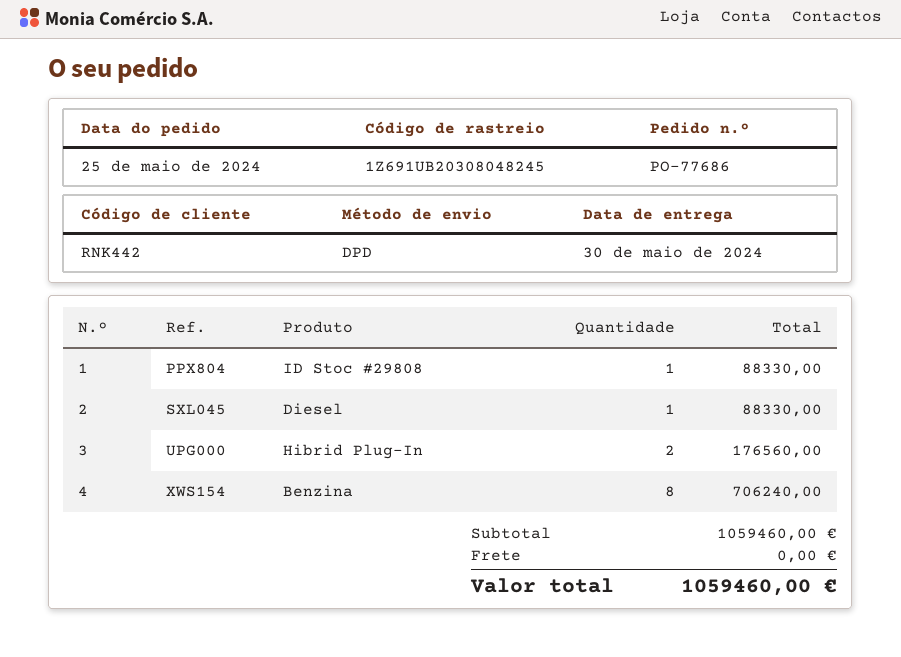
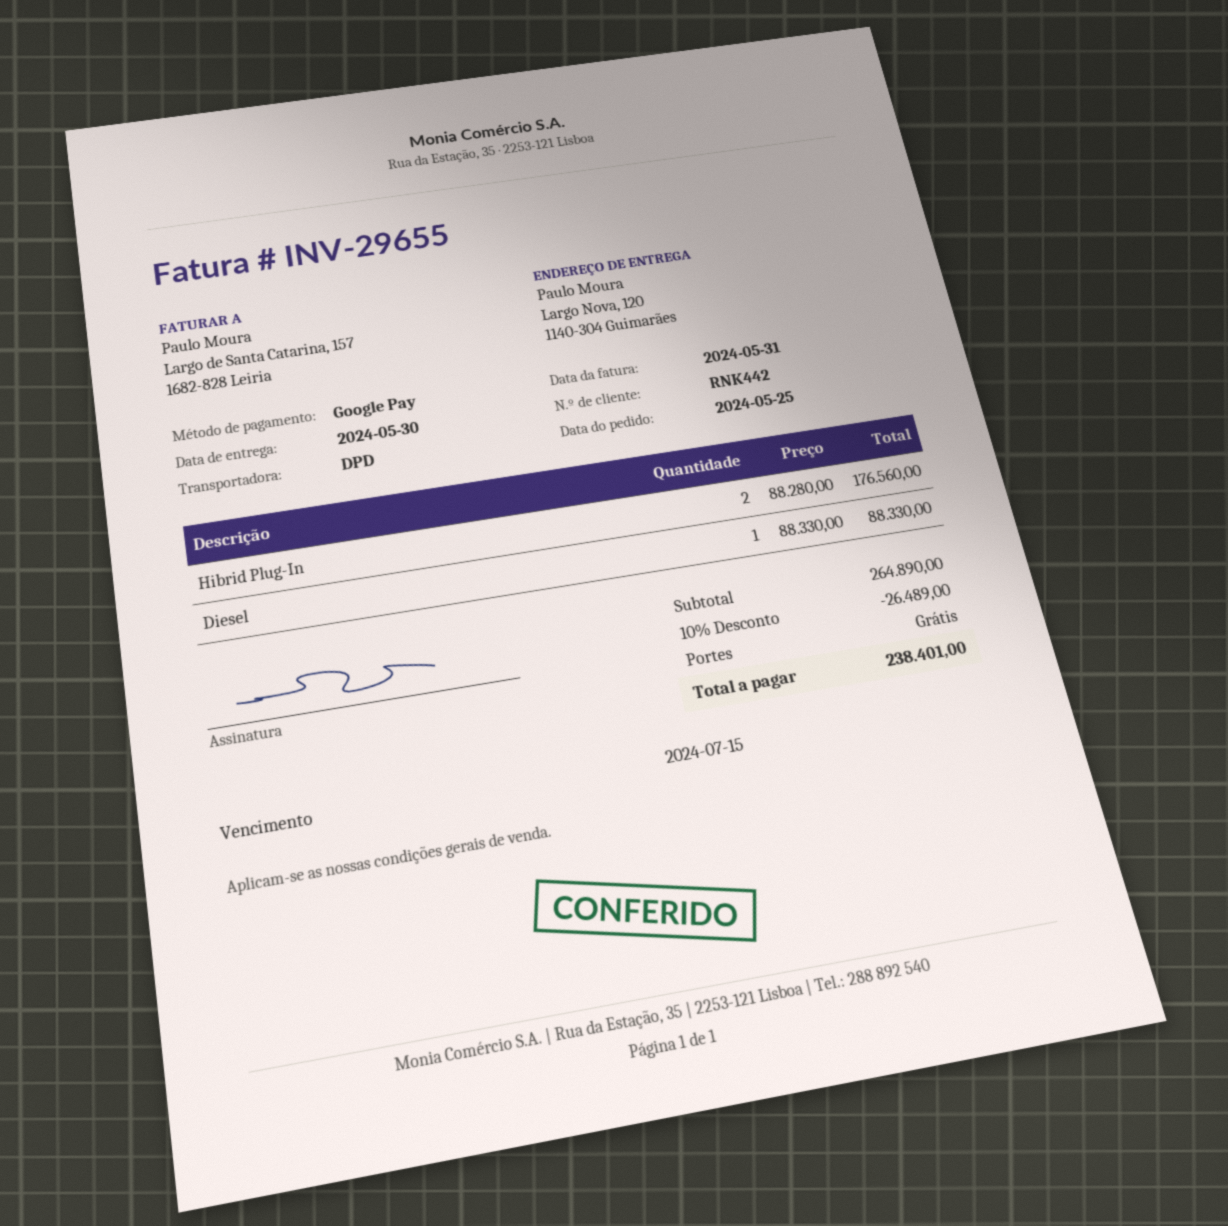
ID Stoc #29808: 1 for 88330.00 -> none
Benzina: 8 for 706240.00 -> none
subtotal: 1059460.00 -> 264890.00
discount: none -> 10% = 26489.00
total: 1059460.00 -> 238401.00

